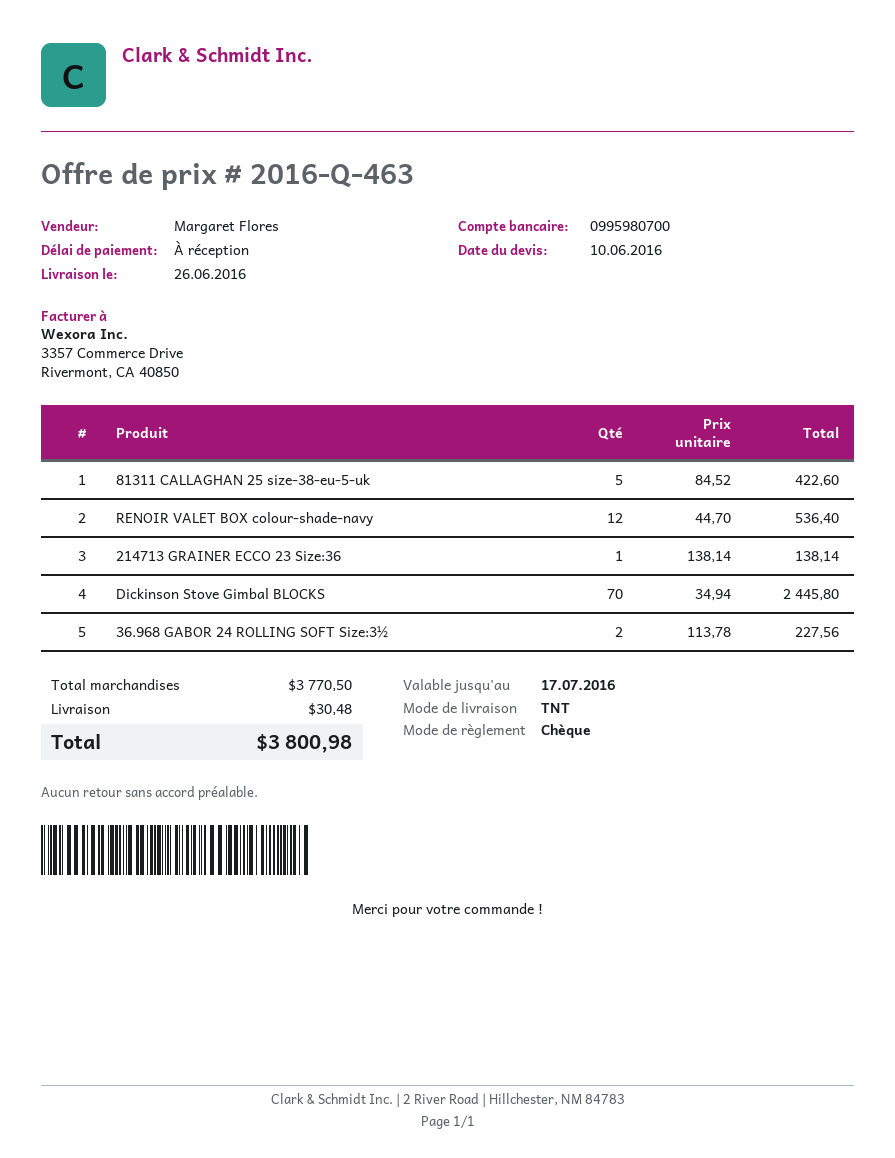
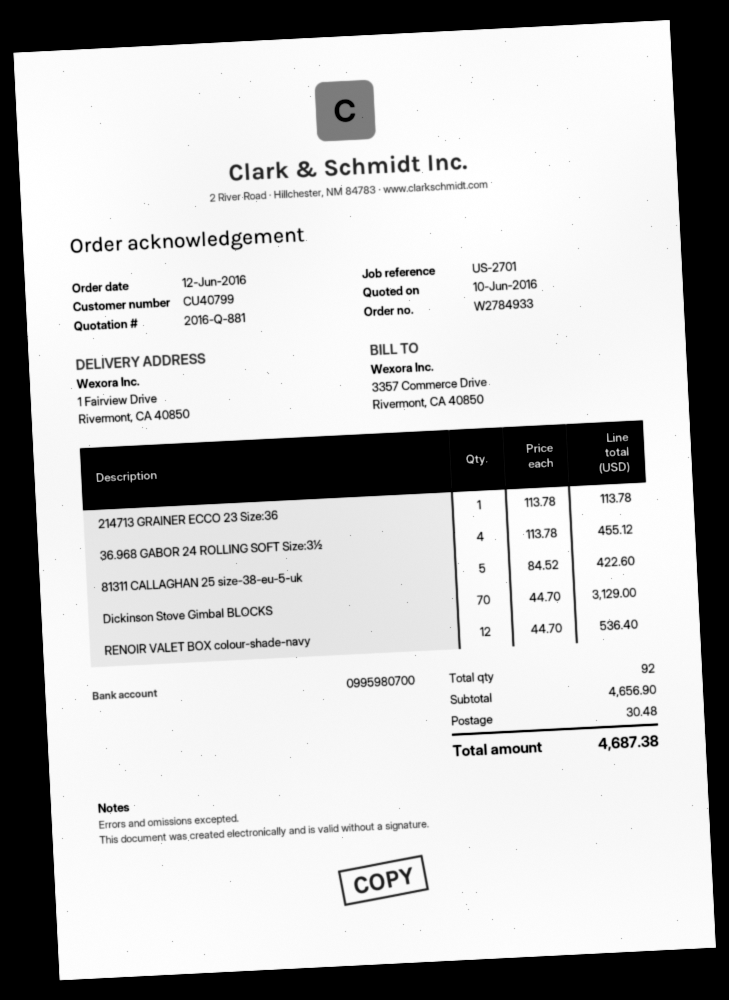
quote number: 2016-Q-463 -> 2016-Q-881
214713 GRAINER ECCO 23 Size:36: 1 x 138.14 = 138.14 -> 1 x 113.78 = 113.78
Dickinson Stove Gimbal BLOCKS: 70 x 34.94 = 2445.80 -> 70 x 44.70 = 3129.00
36.968 GABOR 24 ROLLING SOFT Size:3½: 2 x 113.78 = 227.56 -> 4 x 113.78 = 455.12
subtotal: 3770.50 -> 4656.90
total: 3800.98 -> 4687.38

